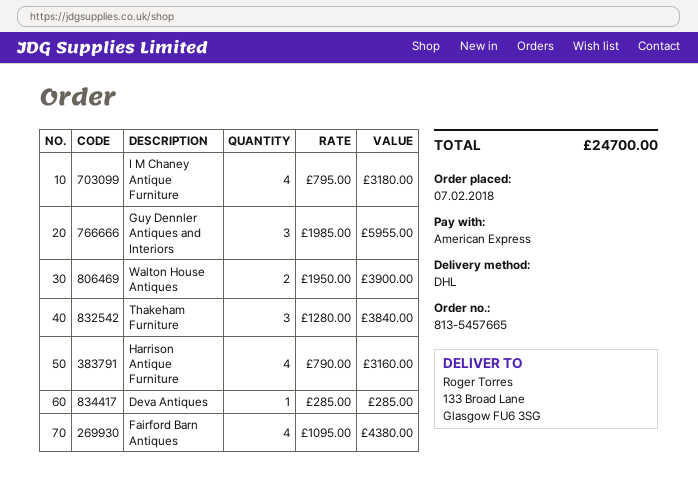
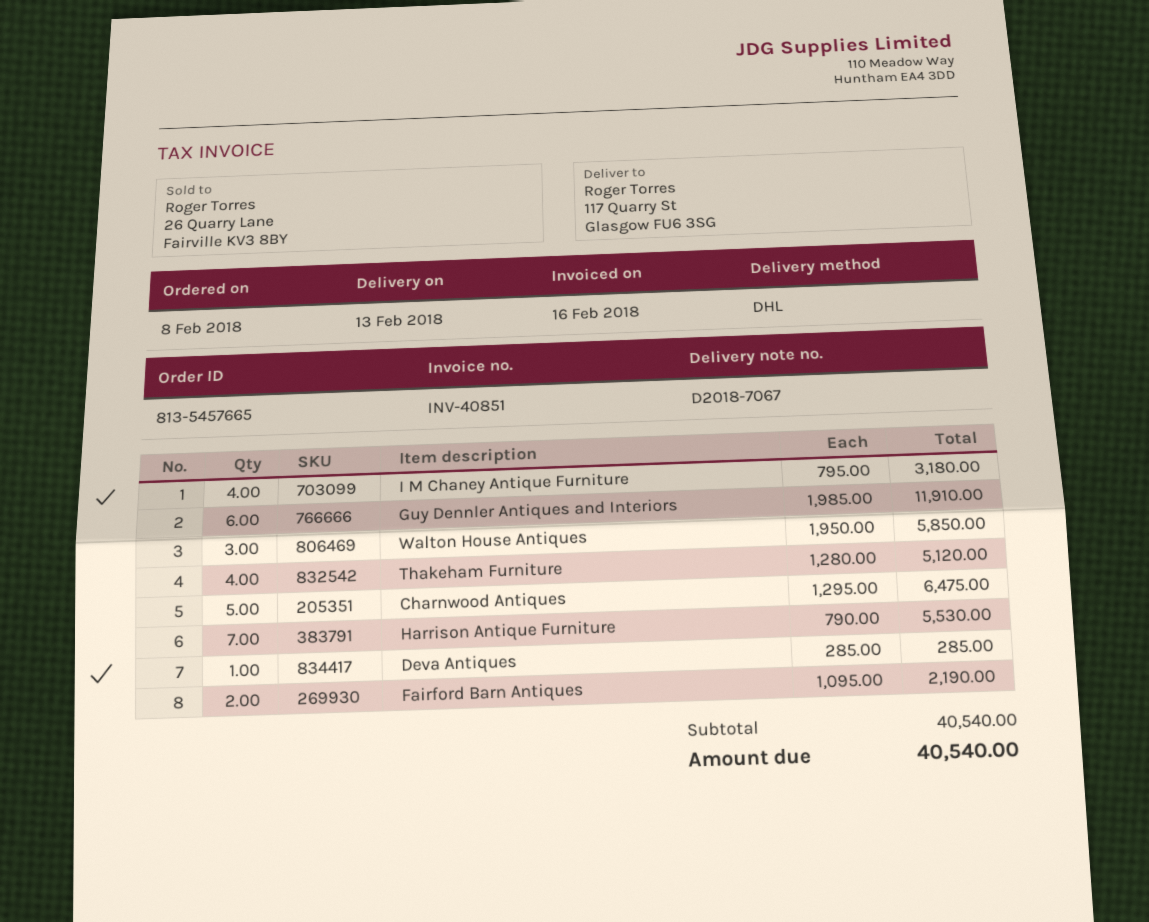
order date: 2018-02-07 -> 2018-02-08
ship to: 133 Broad Lane, Glasgow FU6 3SG -> 117 Quarry St, Glasgow FU6 3SG
Guy Dennler Antiques and Interiors: 3 x 1985.00 = 5955.00 -> 6 x 1985.00 = 11910.00
Walton House Antiques: 2 x 1950.00 = 3900.00 -> 3 x 1950.00 = 5850.00
Thakeham Furniture: 3 x 1280.00 = 3840.00 -> 4 x 1280.00 = 5120.00
Harrison Antique Furniture: 4 x 790.00 = 3160.00 -> 7 x 790.00 = 5530.00
Fairford Barn Antiques: 4 x 1095.00 = 4380.00 -> 2 x 1095.00 = 2190.00
Charnwood Antiques: none -> 5 x 1295.00 = 6475.00
total: 24700.00 -> 40540.00

